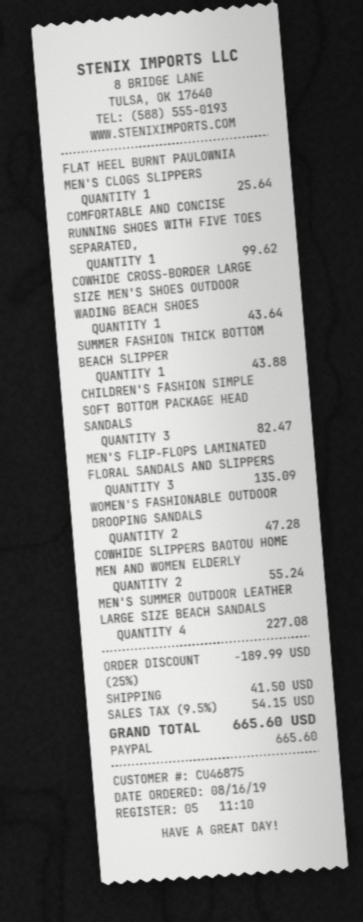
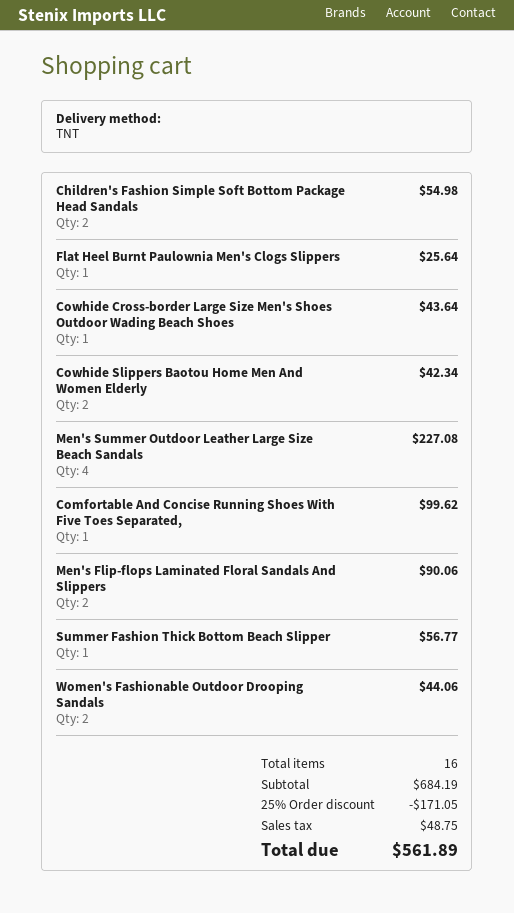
SUMMER FASHION THICK BOTTOM BEACH SLIPPER: 1 for 43.88 -> 1 for 56.77
CHILDREN'S FASHION SIMPLE SOFT BOTTOM PACKAGE HEAD SANDALS: 3 for 82.47 -> 2 for 54.98
MEN'S FLIP-FLOPS LAMINATED FLORAL SANDALS AND SLIPPERS: 3 for 135.09 -> 2 for 90.06
WOMEN'S FASHIONABLE OUTDOOR DROOPING SANDALS: 2 for 47.28 -> 2 for 44.06
COWHIDE SLIPPERS BAOTOU HOME MEN AND WOMEN ELDERLY: 2 for 55.24 -> 2 for 42.34
discount: 25% = 189.99 -> 25% = 171.05
shipping: 41.50 -> none
tax: 54.15 -> 48.75
total: 665.60 -> 561.89

